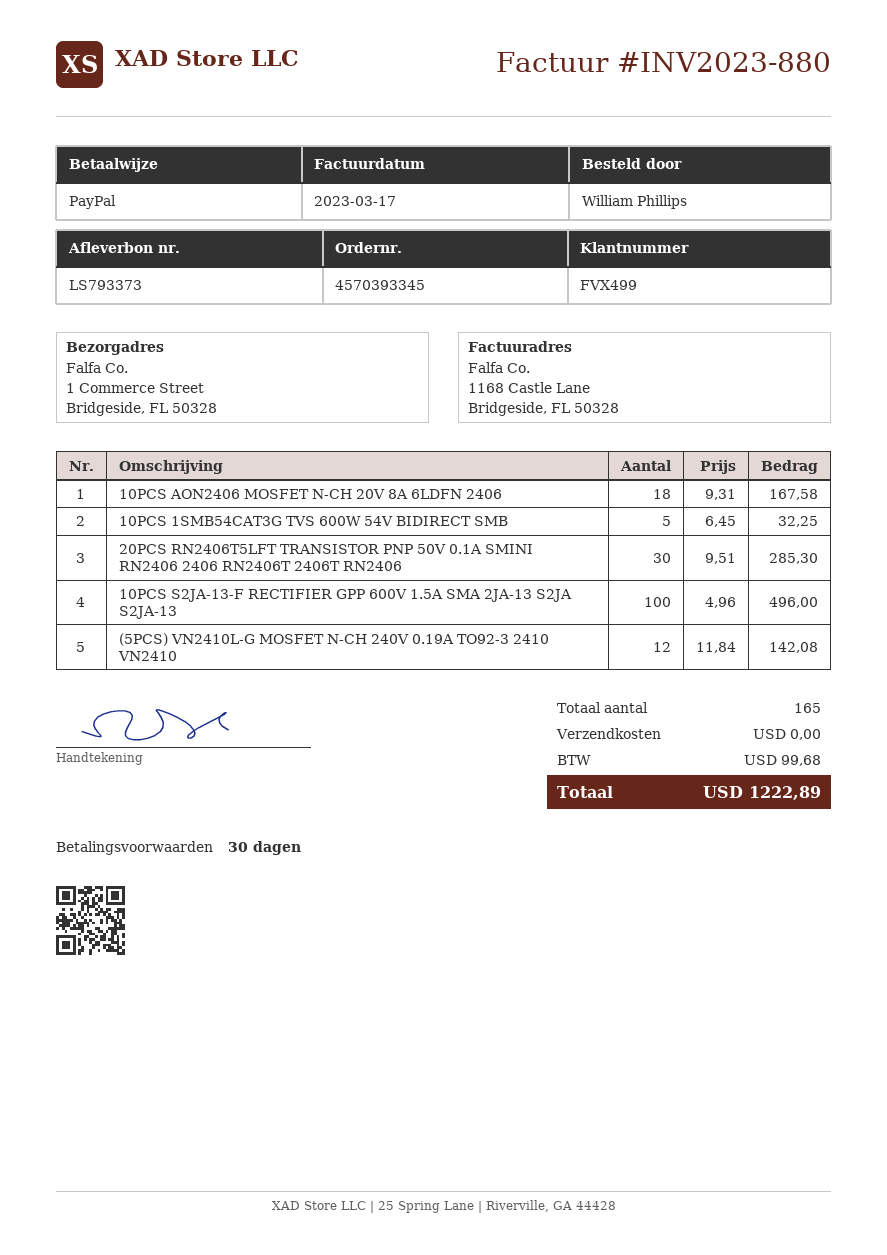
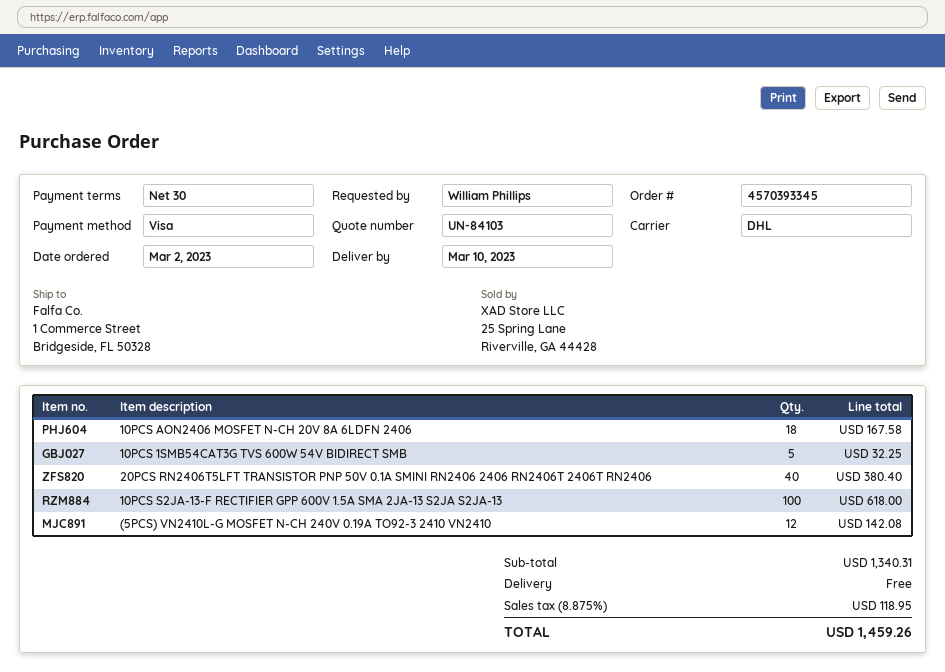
payment method: PayPal -> Visa
20PCS RN2406T5LFT TRANSISTOR PNP 50V 0.1A SMINI RN2406 2406 RN2406T 2406T RN2406: 30 for 285.30 -> 40 for 380.40
10PCS S2JA-13-F RECTIFIER GPP 600V 1.5A SMA 2JA-13 S2JA S2JA-13: 100 for 496.00 -> 100 for 618.00
tax: 99.68 -> 118.95
total: 1222.89 -> 1459.26

